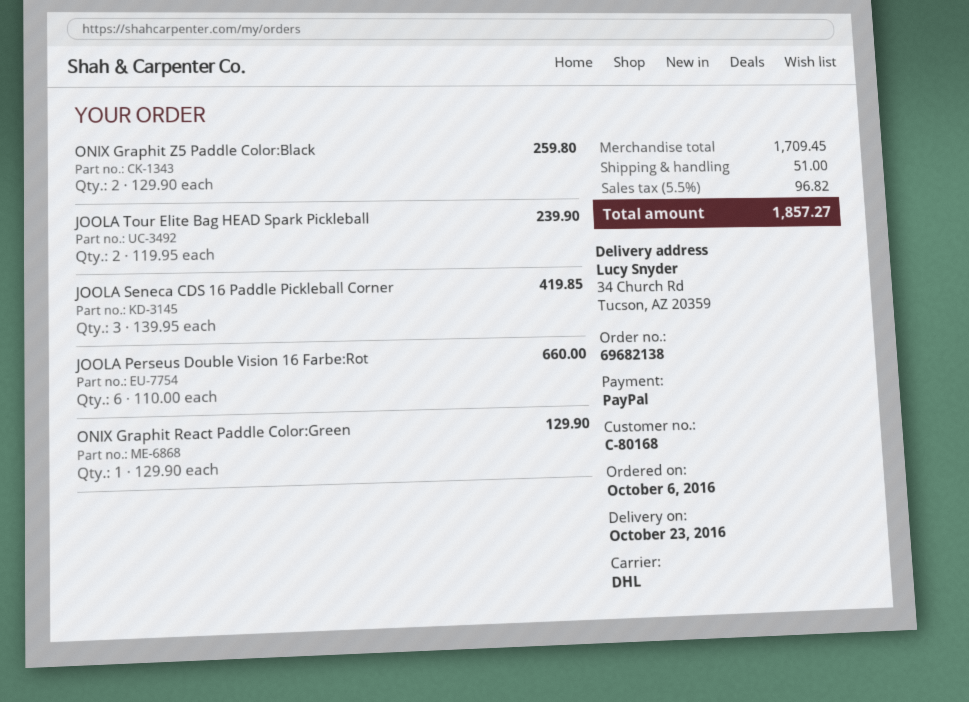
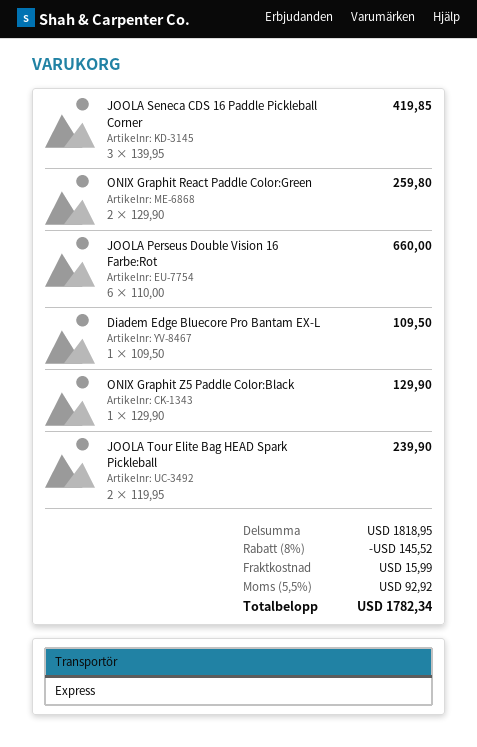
shipping method: DHL -> express
ONIX Graphit Z5 Paddle Color:Black: 2 x 129.90 = 259.80 -> 1 x 129.90 = 129.90
ONIX Graphit React Paddle Color:Green: 1 x 129.90 = 129.90 -> 2 x 129.90 = 259.80
Diadem Edge Bluecore Pro Bantam EX-L: none -> 1 x 109.50 = 109.50
subtotal: 1709.45 -> 1818.95
discount: none -> 8% = 145.52
shipping: 51.00 -> 15.99
tax: 5.5% = 96.82 -> 5.5% = 92.92
total: 1857.27 -> 1782.34

